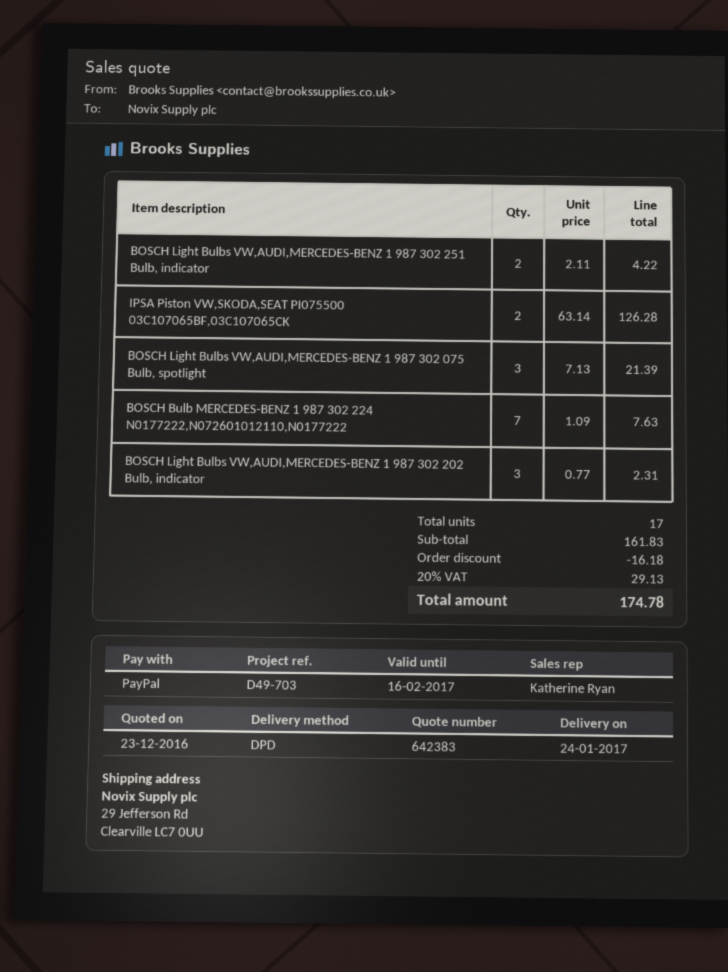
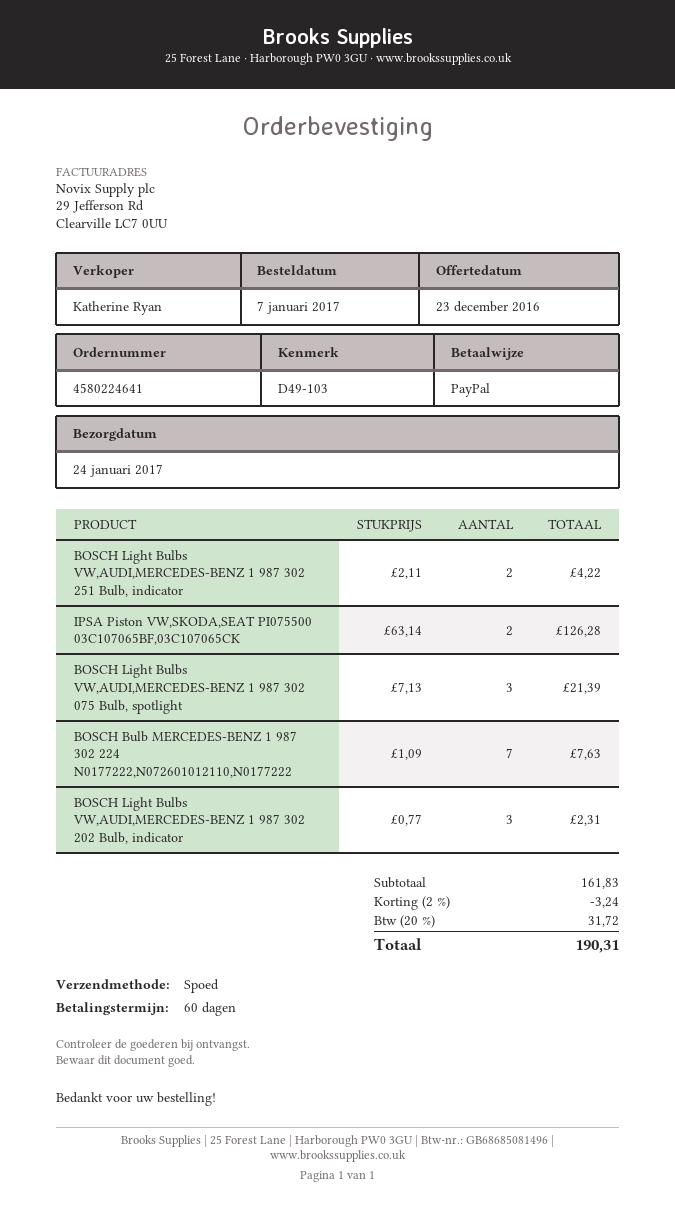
reference: D49-703 -> D49-103
shipping method: DPD -> express
discount: 16.18 -> 3.24
tax: 20% = 29.13 -> 20% = 31.72
total: 174.78 -> 190.31

